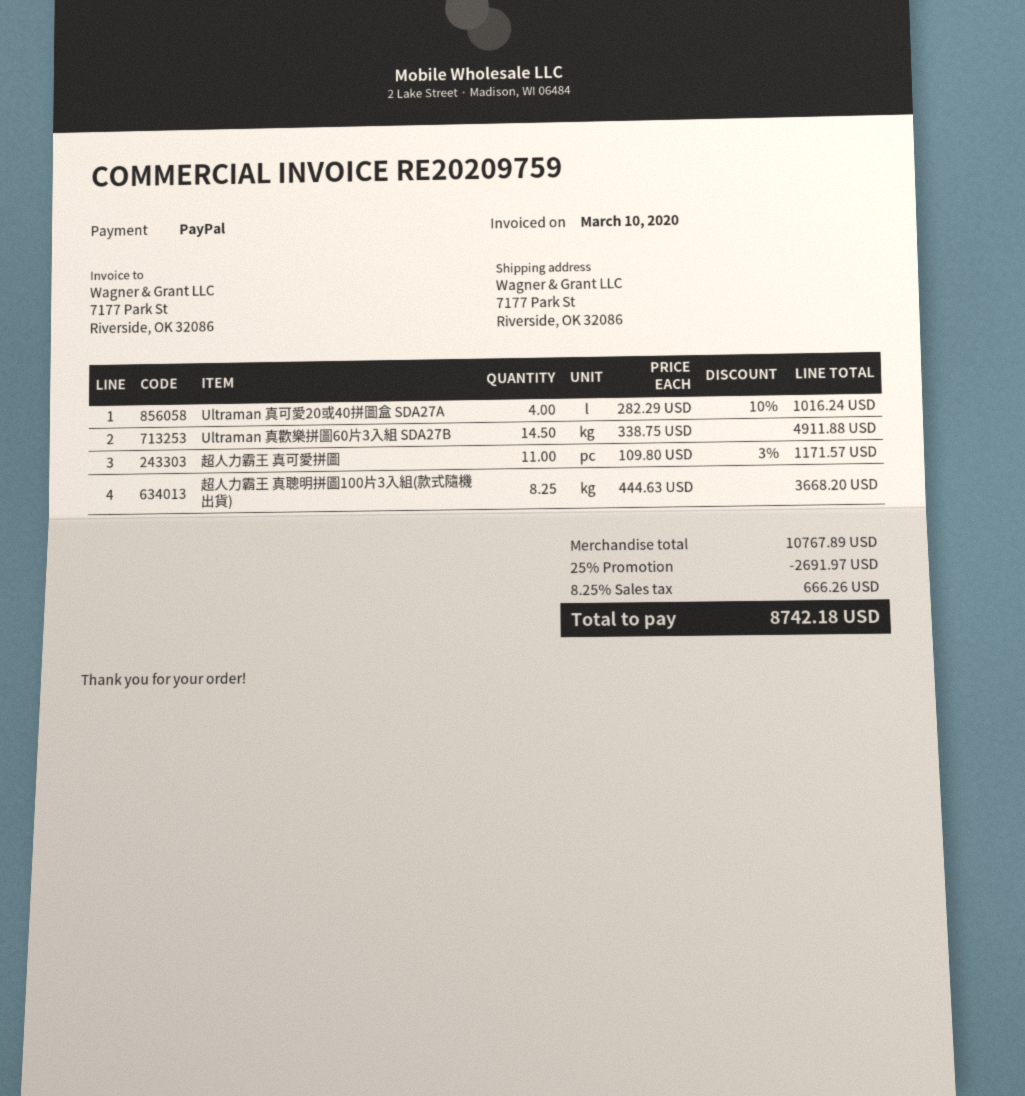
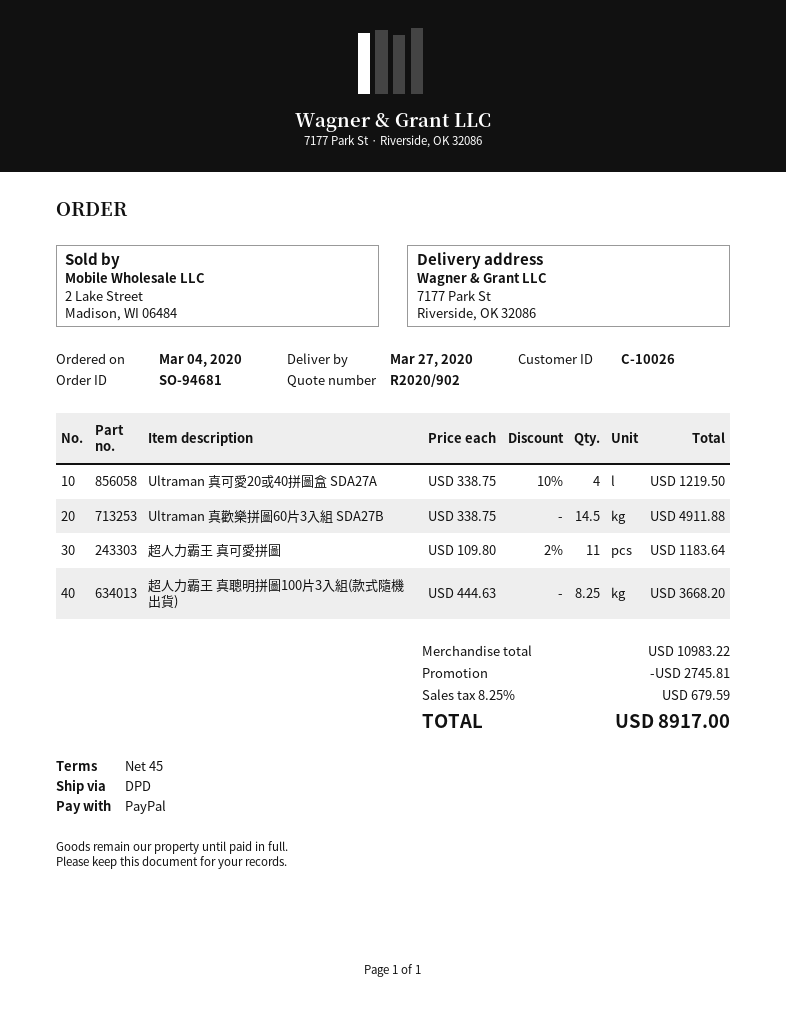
Ultraman 真可愛20或40拼圖盒 SDA27A: 4 x 282.29 - 10% = 1016.24 -> 4 x 338.75 - 10% = 1219.50
超人力霸王 真可愛拼圖: 11 x 109.80 - 3% = 1171.57 -> 11 x 109.80 - 2% = 1183.64
subtotal: 10767.89 -> 10983.22
discount: 2691.97 -> 2745.81
tax: 8.25% = 666.26 -> 8.25% = 679.59
total: 8742.18 -> 8917.00

